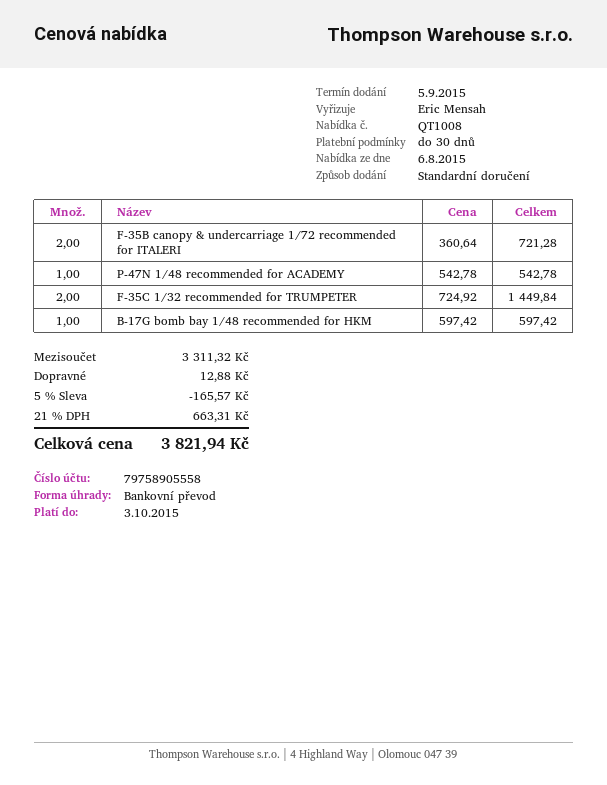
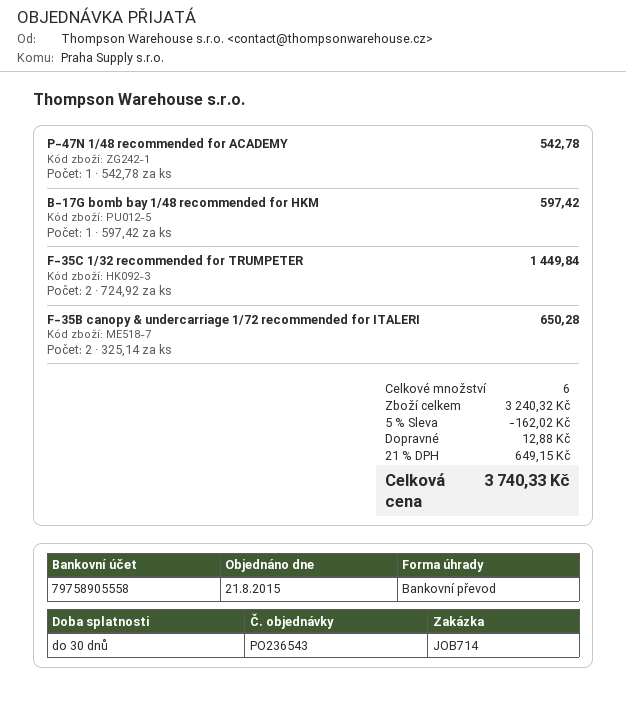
F-35B canopy & undercarriage 1/72 recommended for ITALERI: 2 x 360.64 = 721.28 -> 2 x 325.14 = 650.28
subtotal: 3311.32 -> 3240.32
discount: 5% = 165.57 -> 5% = 162.02
tax: 21% = 663.31 -> 21% = 649.15
total: 3821.94 -> 3740.33

